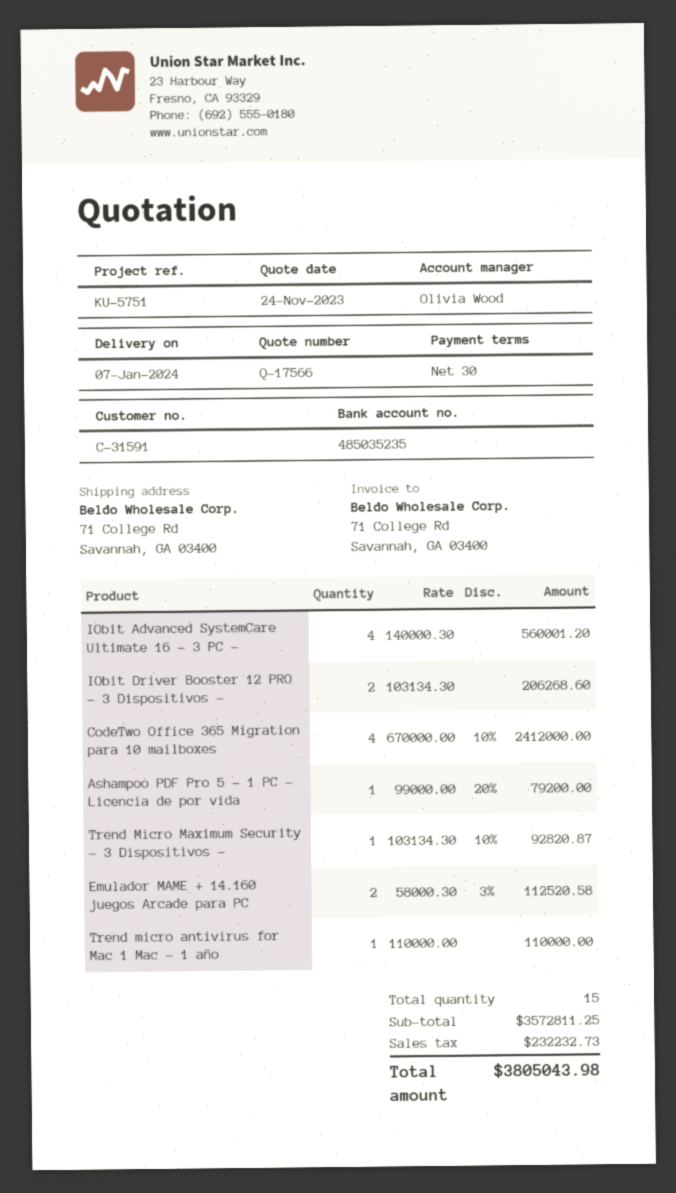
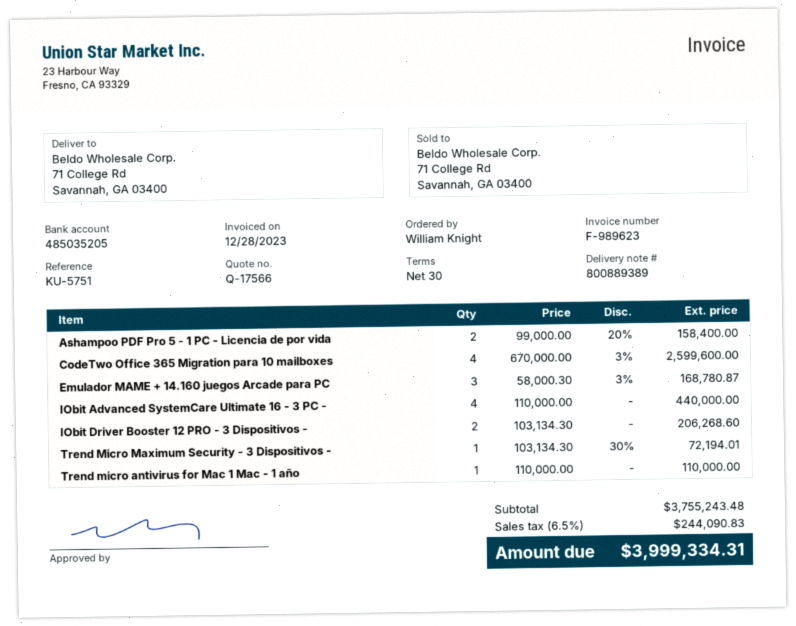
bank account: 485035235 -> 485035205
IObit Advanced SystemCare Ultimate 16 - 3 PC -: 4 x 140000.30 = 560001.20 -> 4 x 110000.00 = 440000.00
CodeTwo Office 365 Migration para 10 mailboxes: 4 x 670000.00 - 10% = 2412000.00 -> 4 x 670000.00 - 3% = 2599600.00
Ashampoo PDF Pro 5 - 1 PC - Licencia de por vida: 1 x 99000.00 - 20% = 79200.00 -> 2 x 99000.00 - 20% = 158400.00
Trend Micro Maximum Security - 3 Dispositivos -: 1 x 103134.30 - 10% = 92820.87 -> 1 x 103134.30 - 30% = 72194.01
Emulador MAME + 14.160 juegos Arcade para PC: 2 x 58000.30 - 3% = 112520.58 -> 3 x 58000.30 - 3% = 168780.87
subtotal: 3572811.25 -> 3755243.48
tax: 232232.73 -> 244090.83
total: 3805043.98 -> 3999334.31

